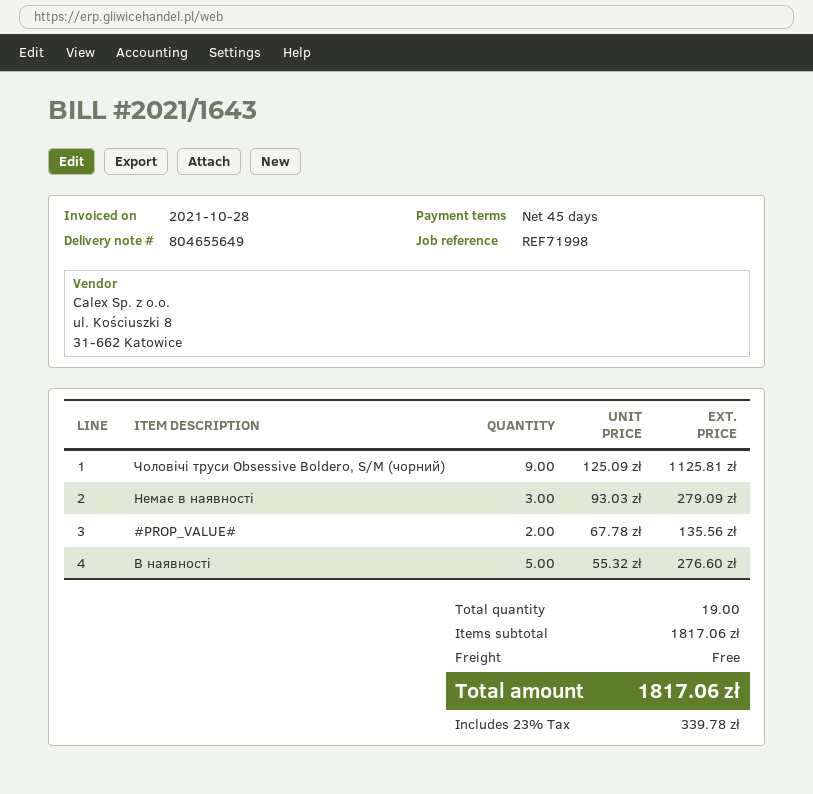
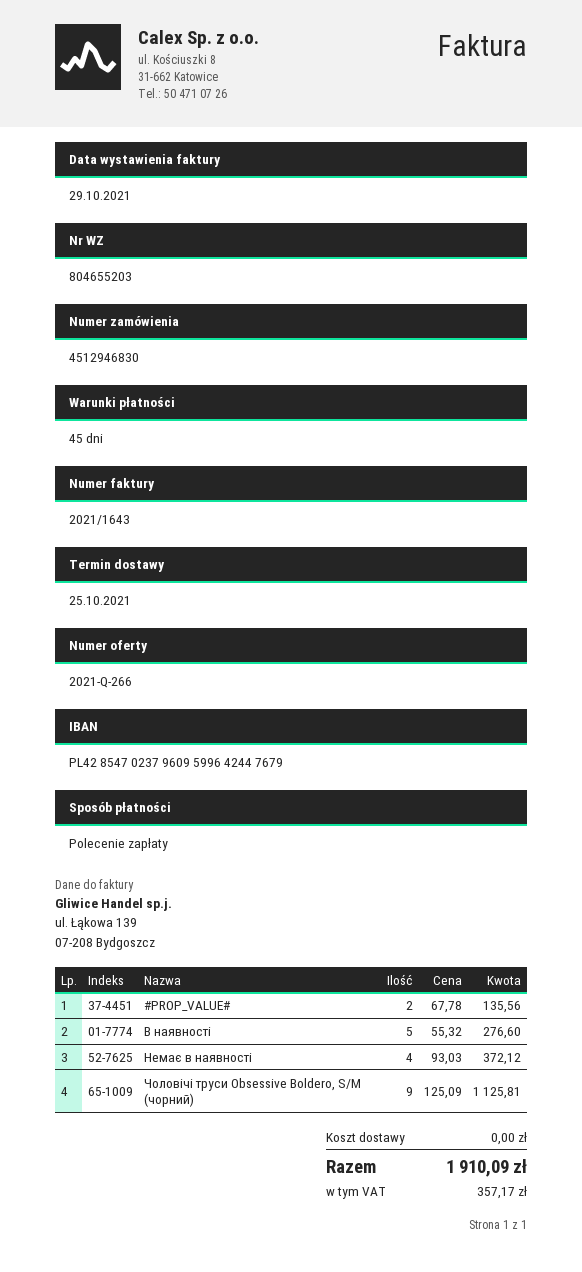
delivery note number: 804655649 -> 804655203
invoice date: 2021-10-28 -> 2021-10-29
Немає в наявності: 3 x 93.03 = 279.09 -> 4 x 93.03 = 372.12
tax: 339.78 -> 357.17
total: 1817.06 -> 1910.09

